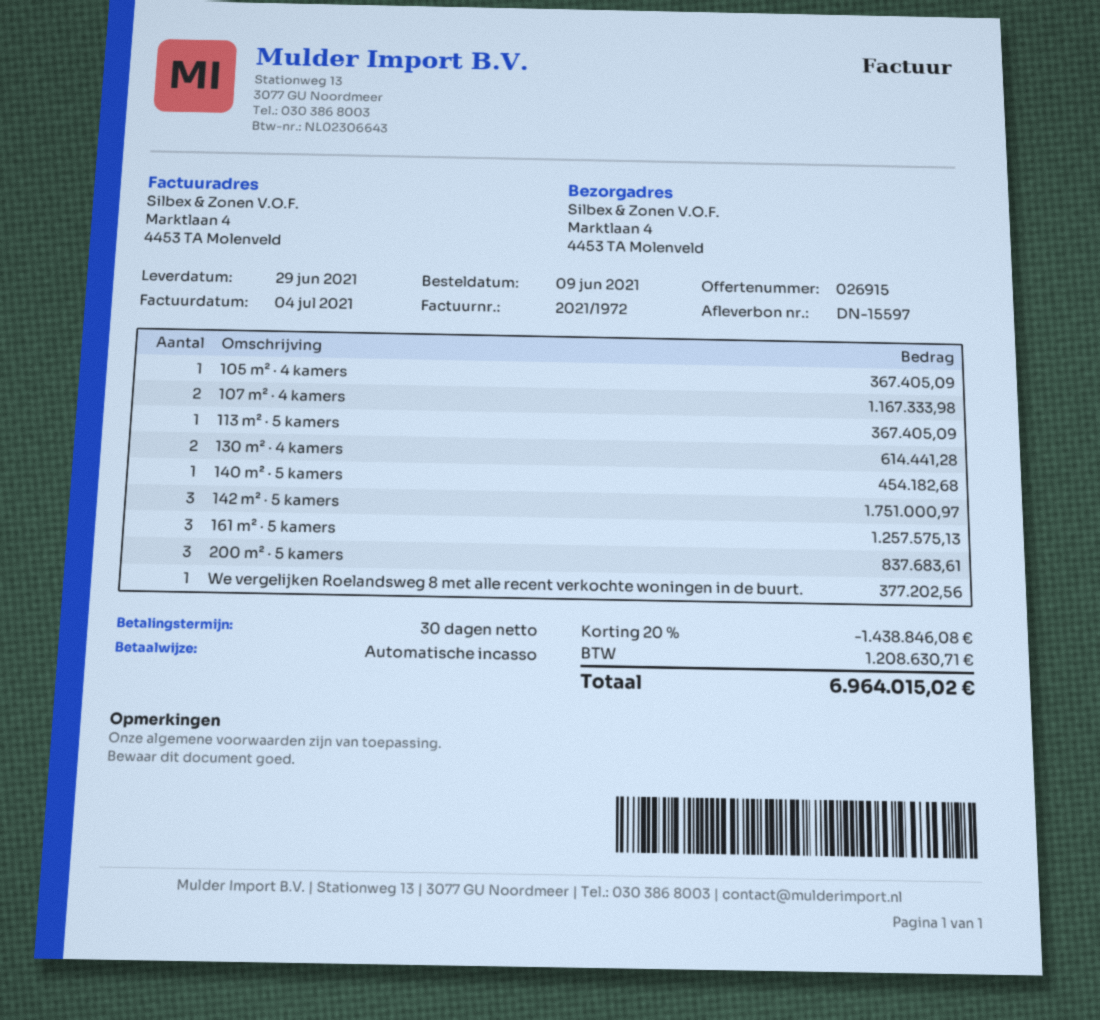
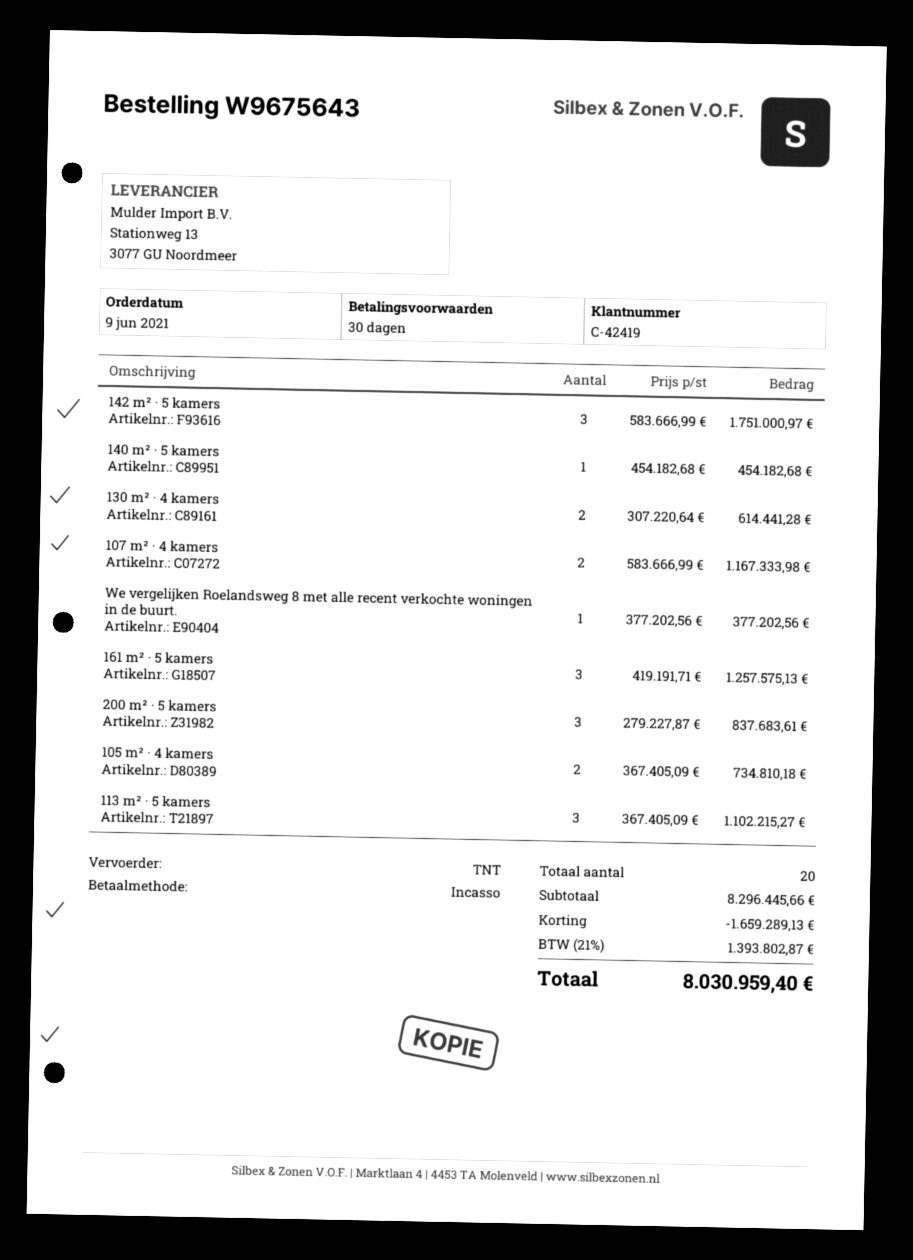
105 m² · 4 kamers: 1 for 367405.09 -> 2 for 734810.18
113 m² · 5 kamers: 1 for 367405.09 -> 3 for 1102215.27
discount: 1438846.08 -> 1659289.13
tax: 1208630.71 -> 1393802.87
total: 6964015.02 -> 8030959.40

